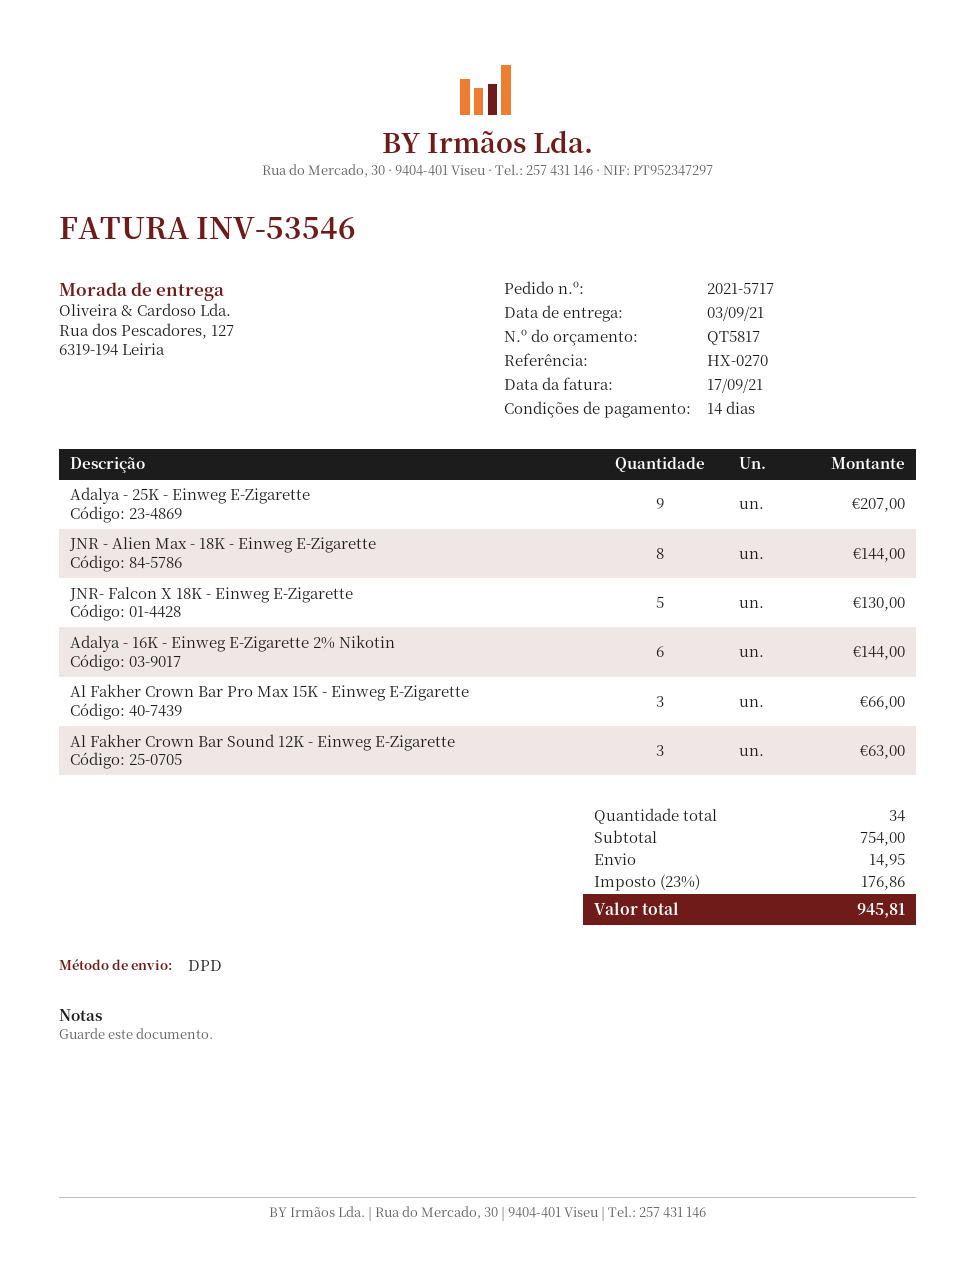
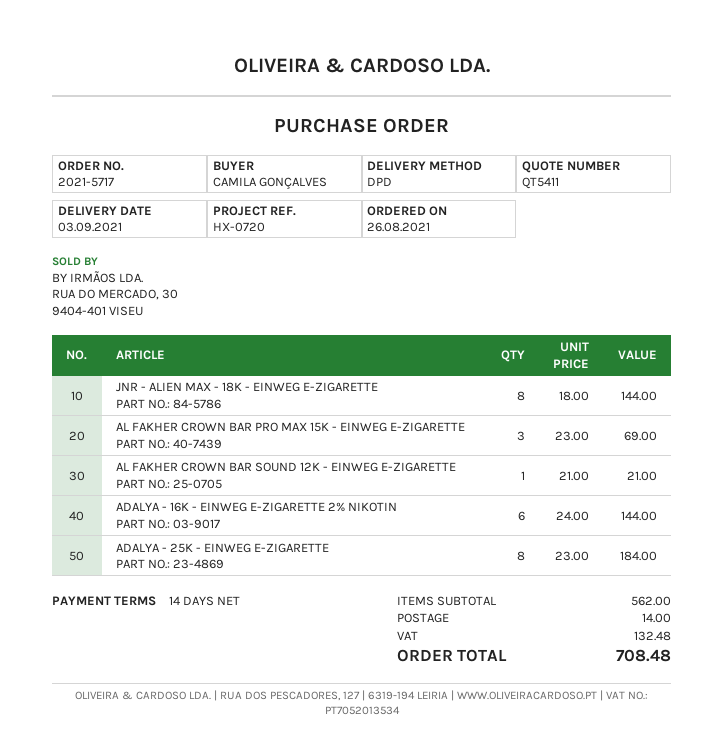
quote number: QT5817 -> QT5411
reference: HX-0270 -> HX-0720
Adalya - 25K - Einweg E-Zigarette: 9 for 207.00 -> 8 for 184.00
JNR- Falcon X 18K - Einweg E-Zigarette: 5 for 130.00 -> none
Al Fakher Crown Bar Pro Max 15K - Einweg E-Zigarette: 3 for 66.00 -> 3 for 69.00
Al Fakher Crown Bar Sound 12K - Einweg E-Zigarette: 3 for 63.00 -> 1 for 21.00
subtotal: 754.00 -> 562.00
shipping: 14.95 -> 14.00
tax: 176.86 -> 132.48
total: 945.81 -> 708.48

